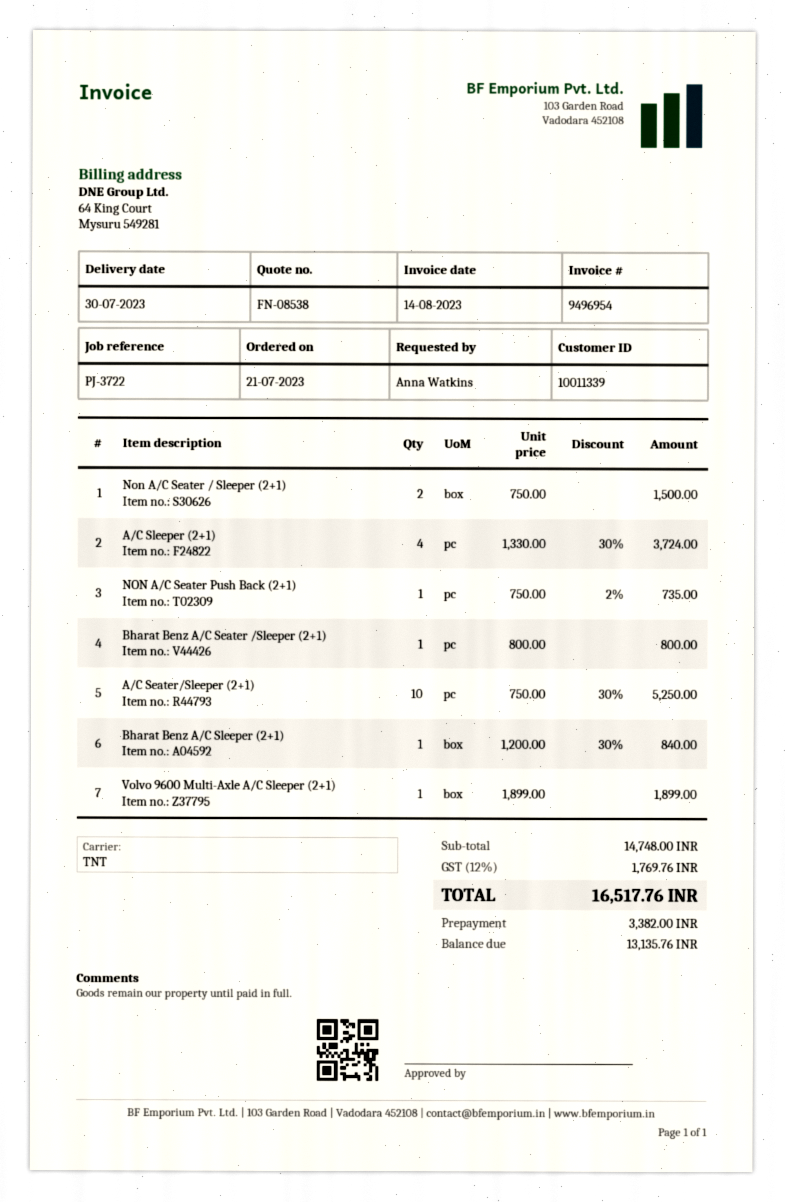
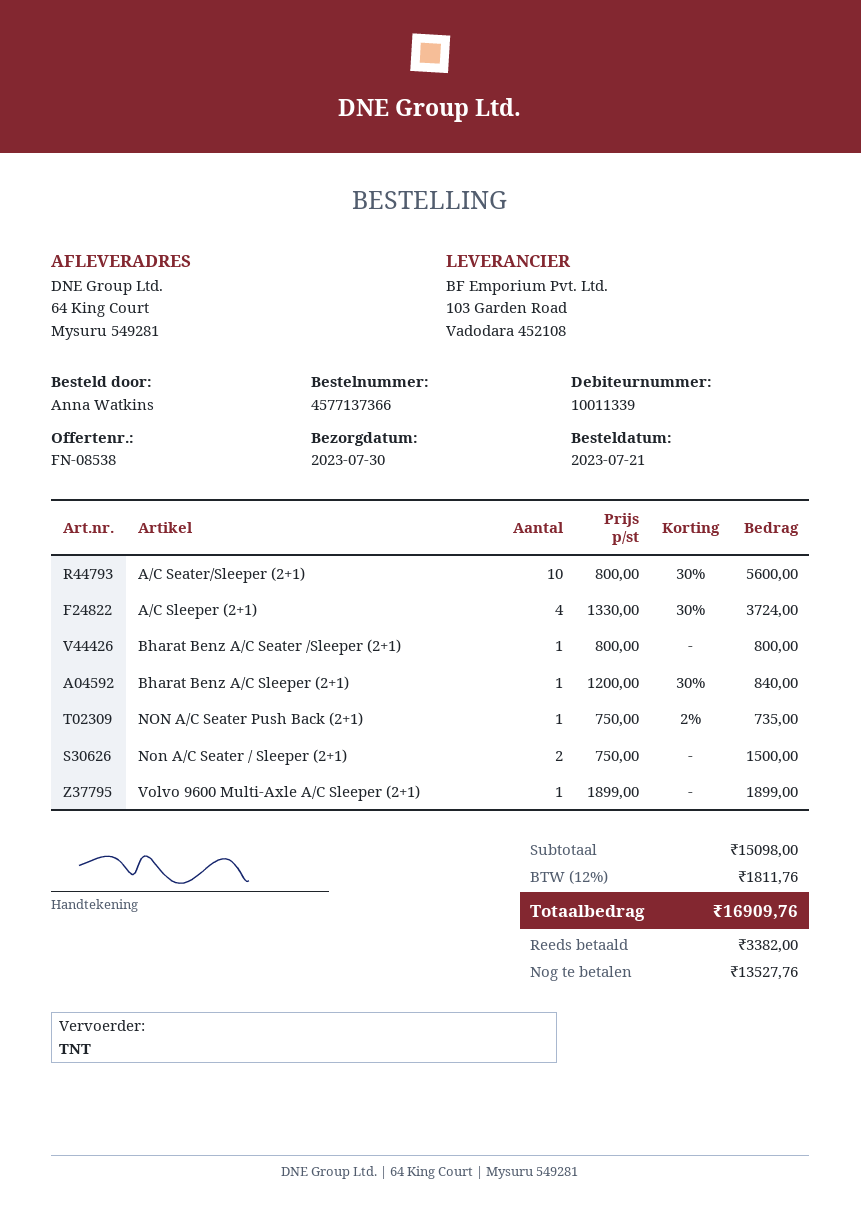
A/C Seater/Sleeper (2+1): 10 x 750.00 - 30% = 5250.00 -> 10 x 800.00 - 30% = 5600.00
subtotal: 14748.00 -> 15098.00
tax: 12% = 1769.76 -> 12% = 1811.76
total: 16517.76 -> 16909.76
balance: 13135.76 -> 13527.76

